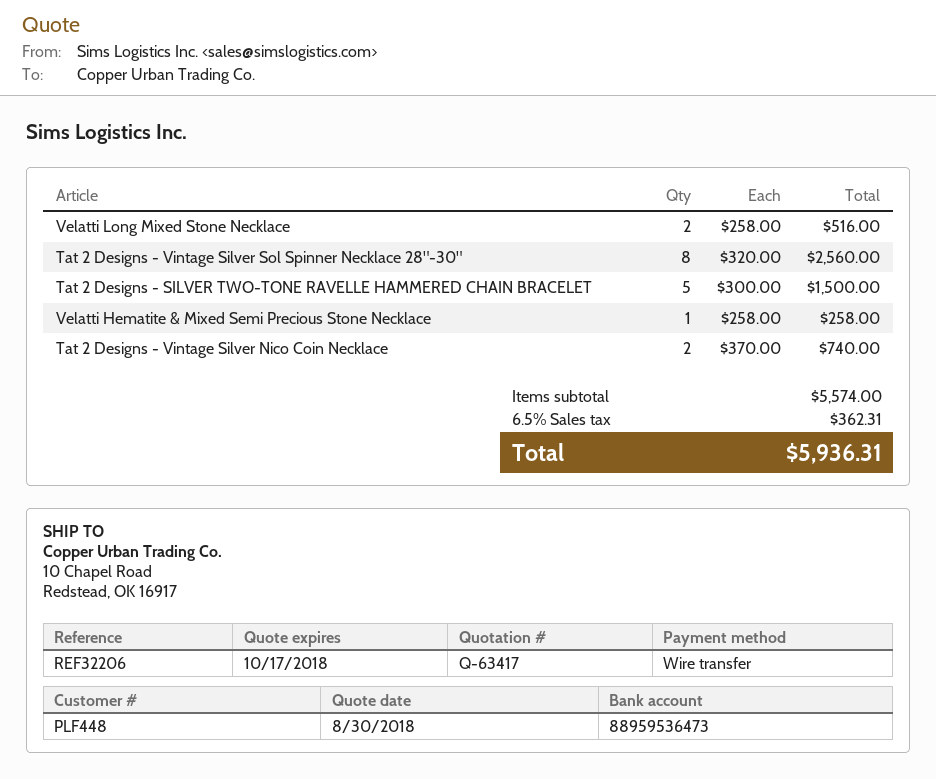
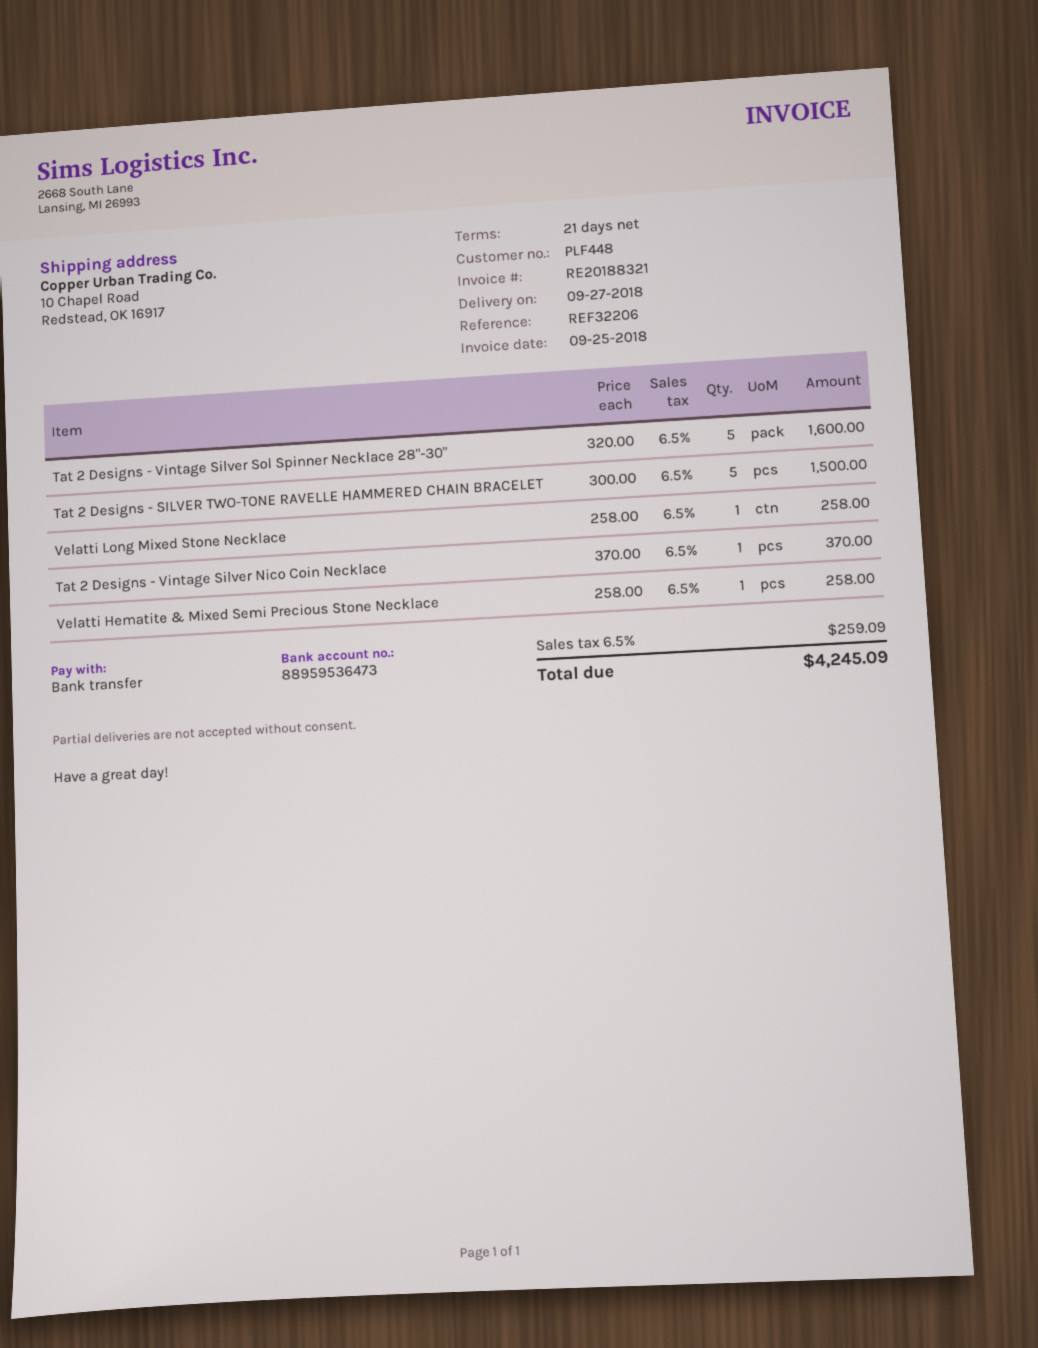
Velatti Long Mixed Stone Necklace: 2 x 258.00 = 516.00 -> 1 x 258.00 = 258.00
Tat 2 Designs - Vintage Silver Sol Spinner Necklace 28"-30": 8 x 320.00 = 2560.00 -> 5 x 320.00 = 1600.00
Tat 2 Designs - Vintage Silver Nico Coin Necklace: 2 x 370.00 = 740.00 -> 1 x 370.00 = 370.00
tax: 6.5% = 362.31 -> 6.5% = 259.09
total: 5936.31 -> 4245.09

